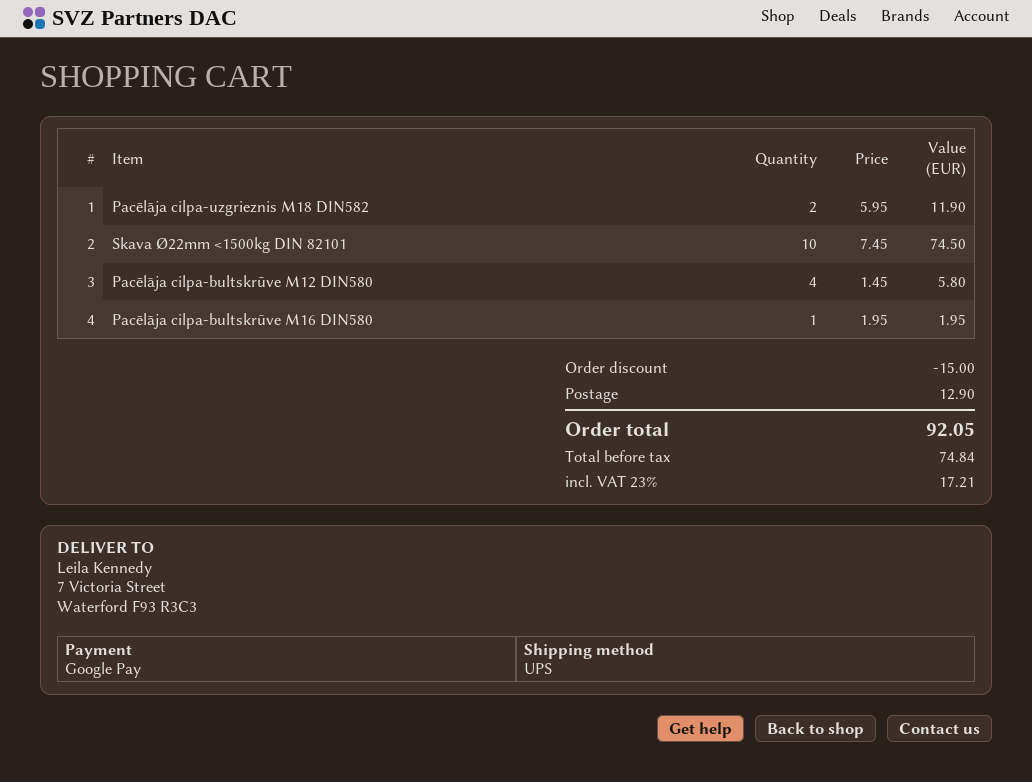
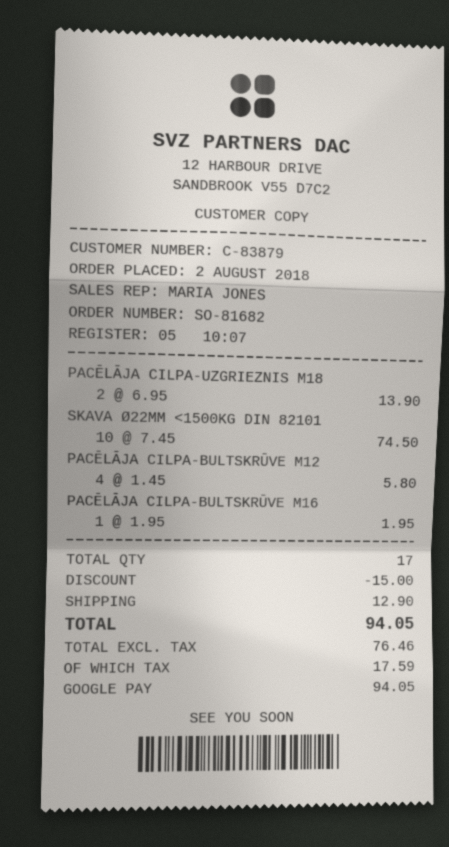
Pacēlāja cilpa-uzgrieznis M18 DIN582: 2 x 5.95 = 11.90 -> 2 x 6.95 = 13.90
net: 74.84 -> 76.46
tax: 17.21 -> 17.59
total: 92.05 -> 94.05

